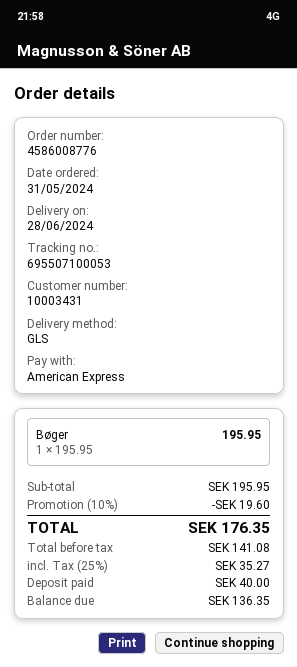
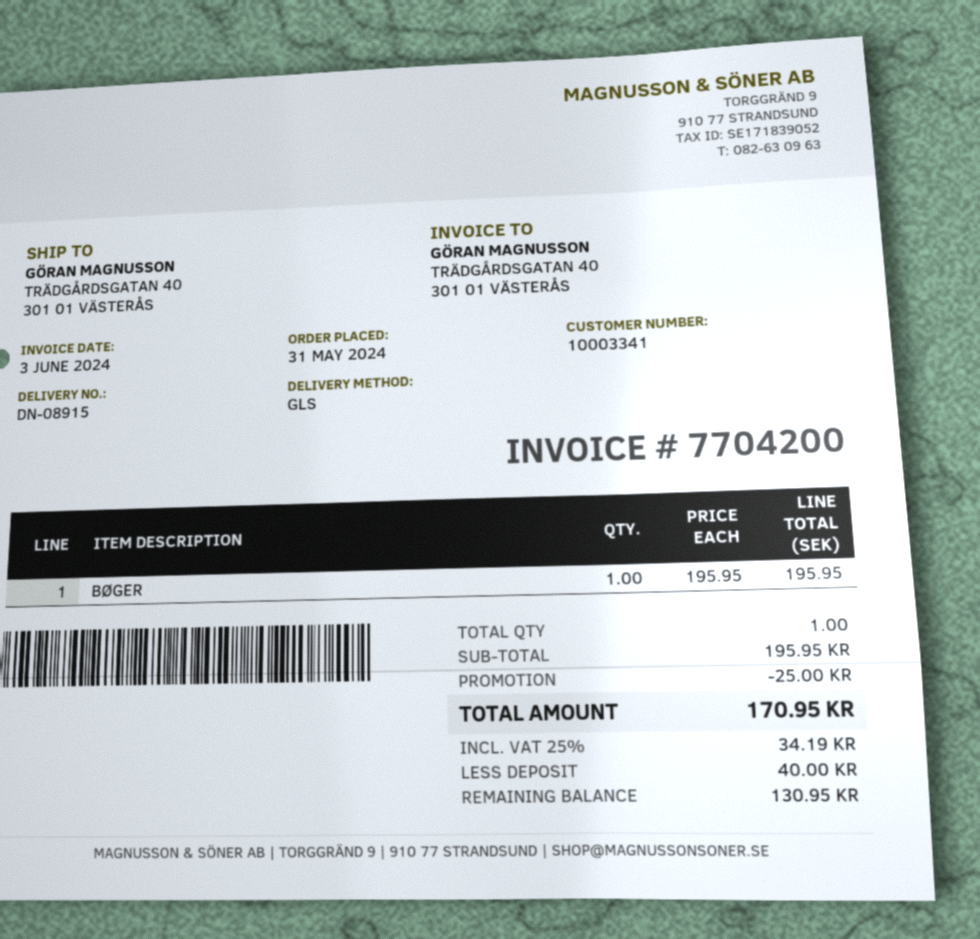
customer number: 10003431 -> 10003341
discount: 19.60 -> 25.00
tax: 25% = 35.27 -> 25% = 34.19
total: 176.35 -> 170.95
balance: 136.35 -> 130.95

